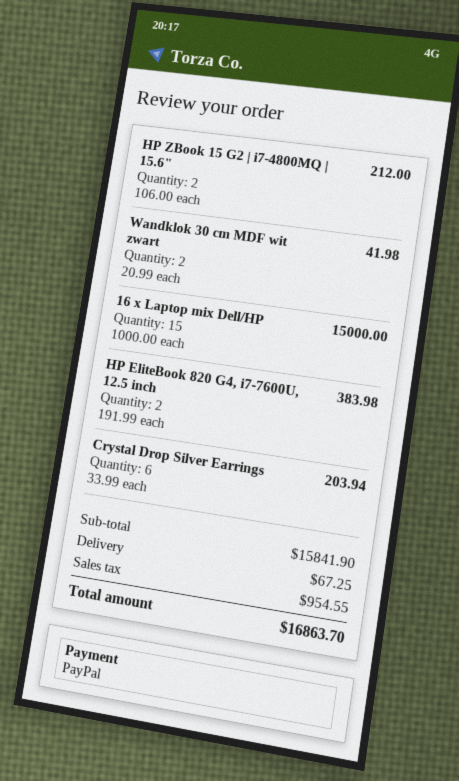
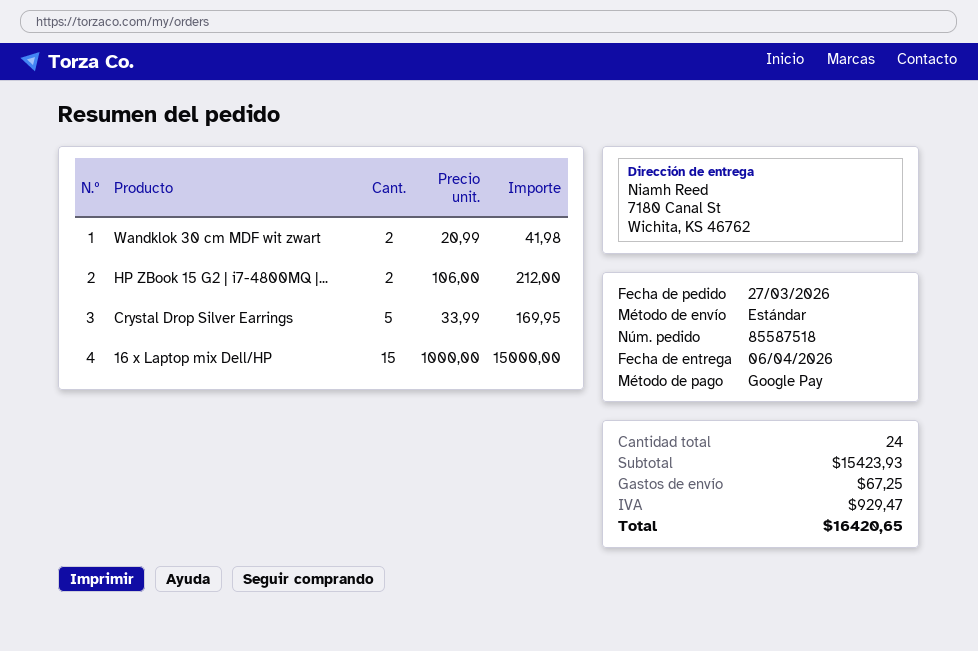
payment method: PayPal -> Google Pay
HP EliteBook 820 G4, i7-7600U, 12.5 inch: 2 x 191.99 = 383.98 -> none
Crystal Drop Silver Earrings: 6 x 33.99 = 203.94 -> 5 x 33.99 = 169.95
subtotal: 15841.90 -> 15423.93
tax: 954.55 -> 929.47
total: 16863.70 -> 16420.65

